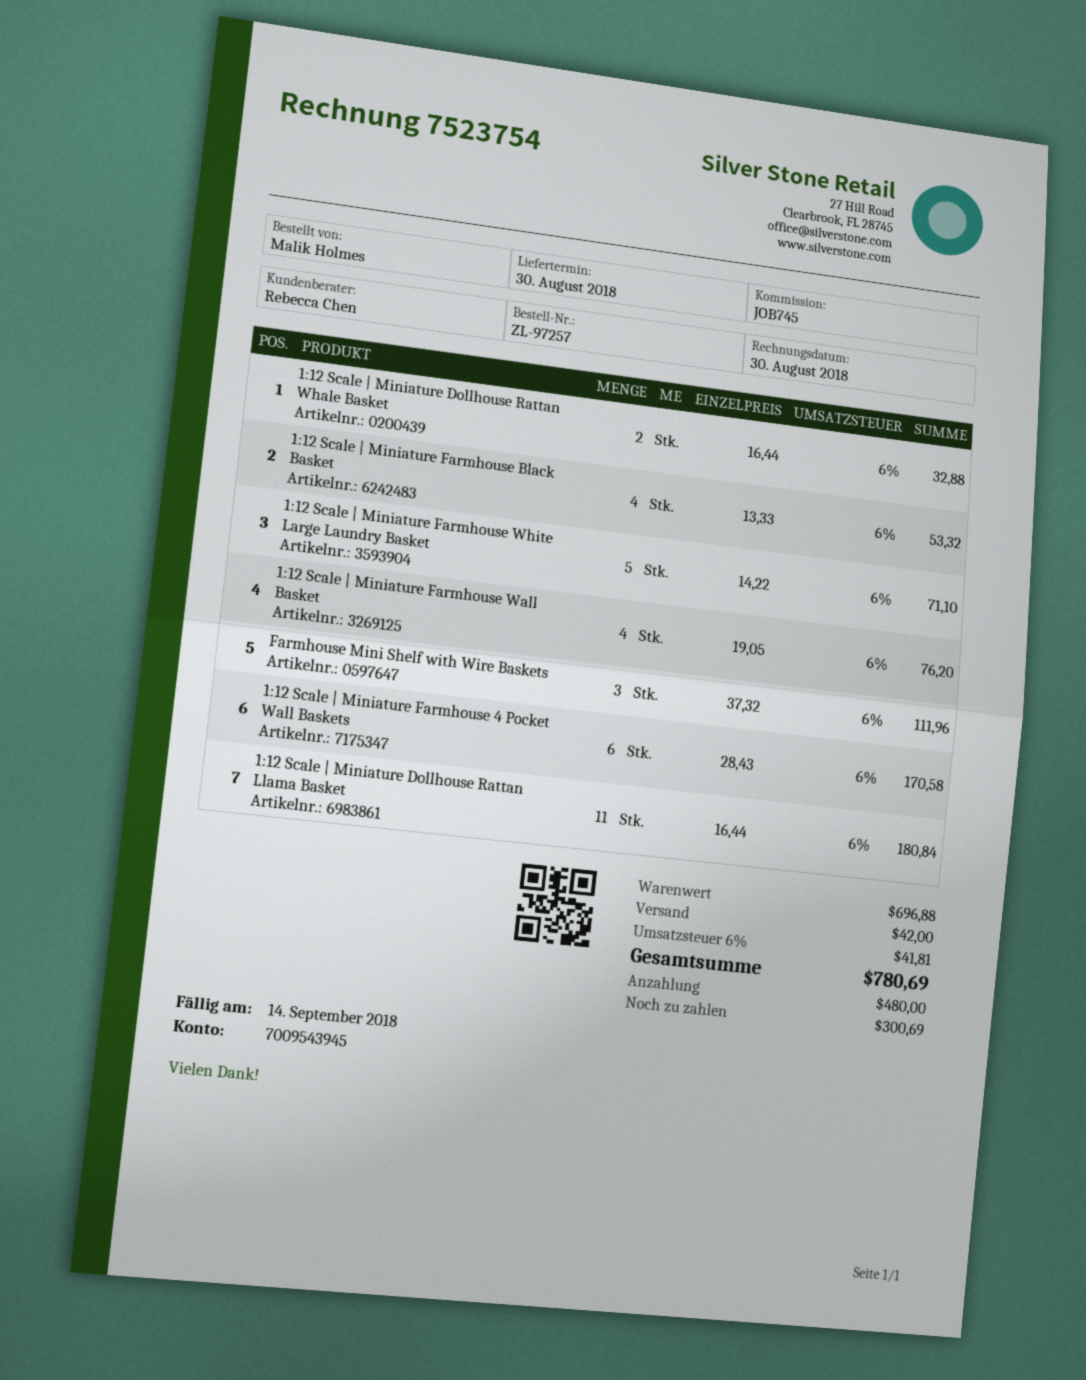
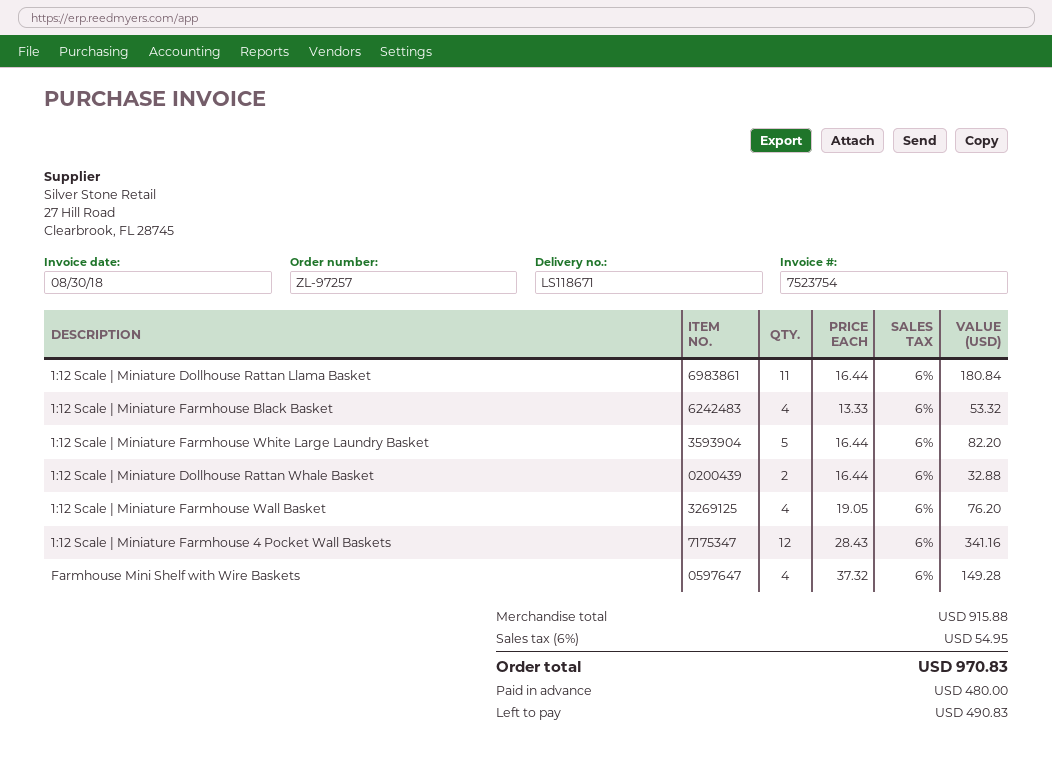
1:12 Scale | Miniature Farmhouse White Large Laundry Basket: 5 x 14.22 = 71.10 -> 5 x 16.44 = 82.20
Farmhouse Mini Shelf with Wire Baskets: 3 x 37.32 = 111.96 -> 4 x 37.32 = 149.28
1:12 Scale | Miniature Farmhouse 4 Pocket Wall Baskets: 6 x 28.43 = 170.58 -> 12 x 28.43 = 341.16
subtotal: 696.88 -> 915.88
shipping: 42.00 -> none
tax: 6% = 41.81 -> 6% = 54.95
total: 780.69 -> 970.83
balance: 300.69 -> 490.83

